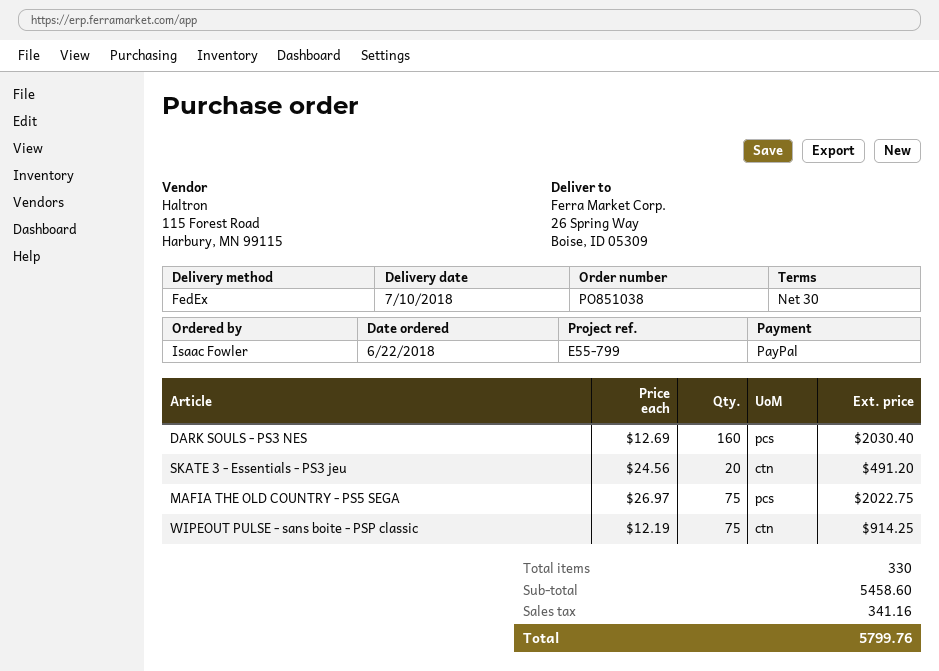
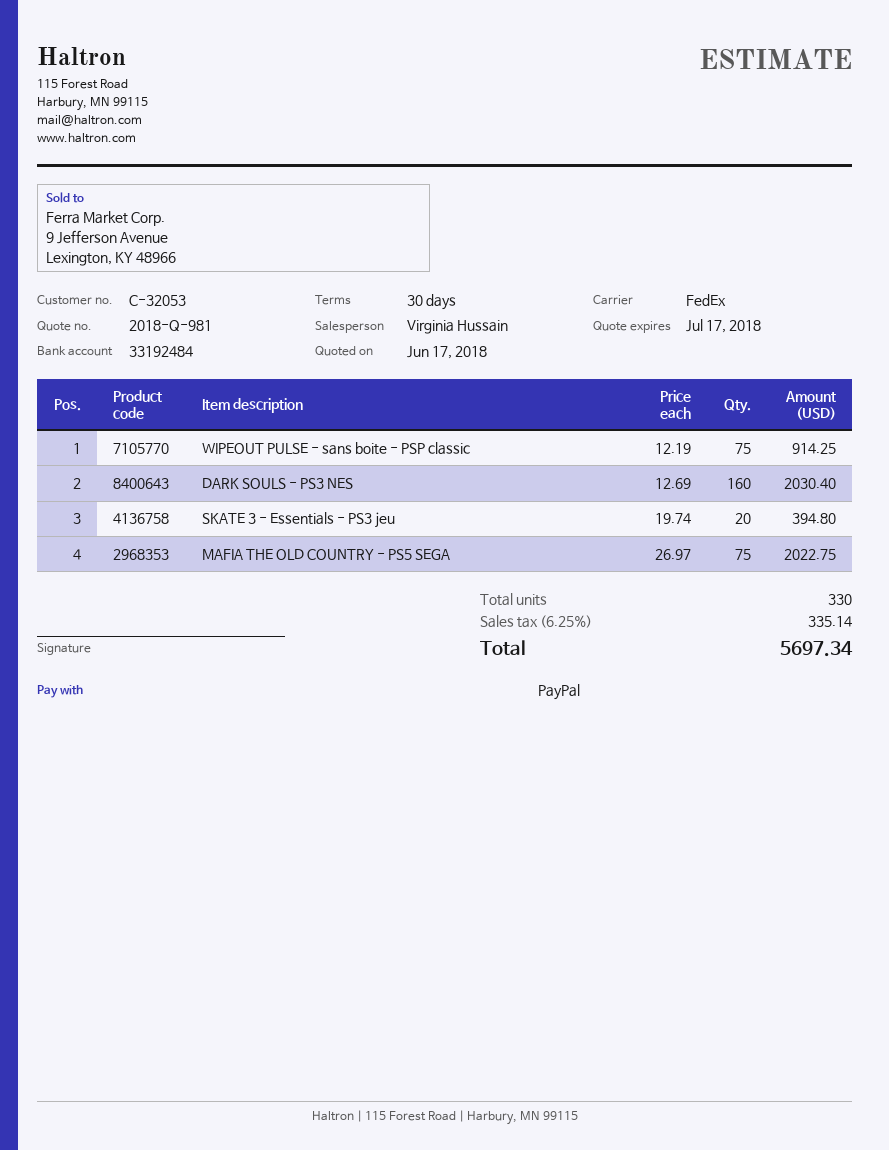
SKATE 3 - Essentials - PS3 jeu: 20 x 24.56 = 491.20 -> 20 x 19.74 = 394.80
tax: 341.16 -> 335.14
total: 5799.76 -> 5697.34

